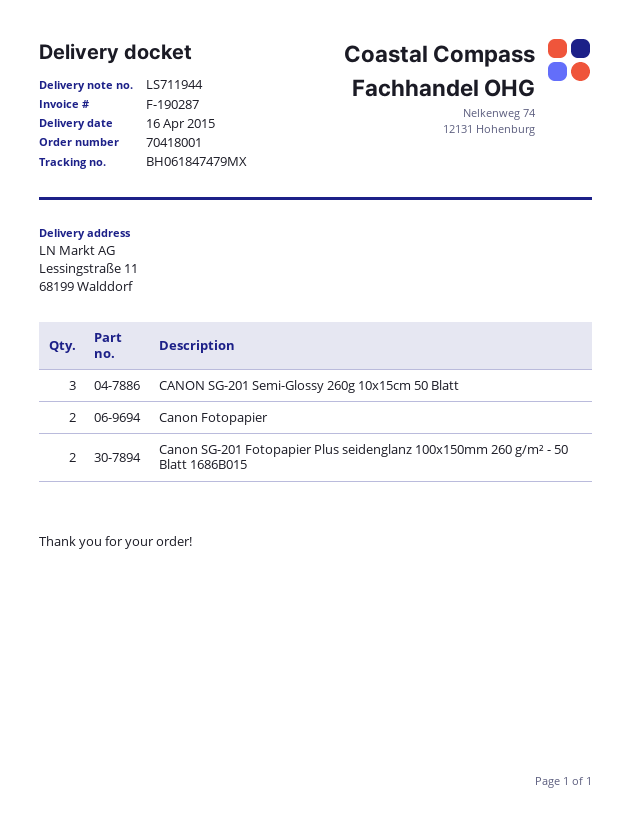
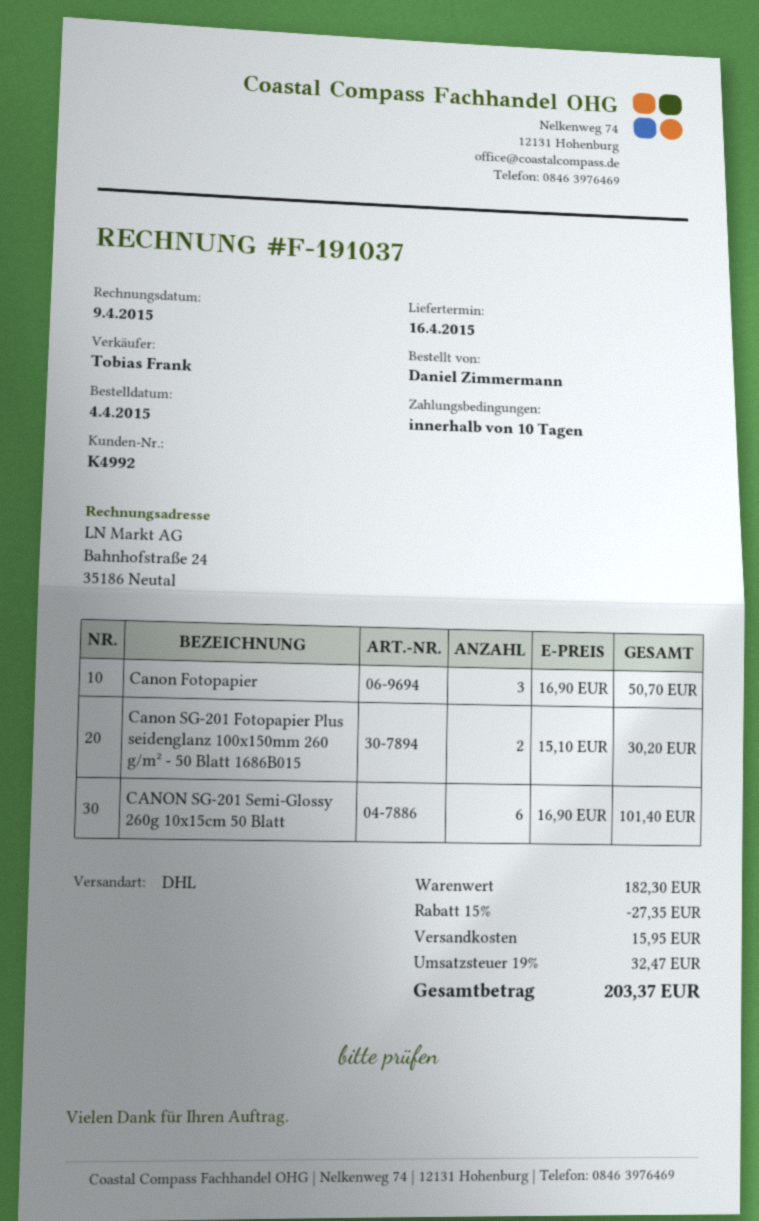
invoice number: F-190287 -> F-191037
CANON SG-201 Semi-Glossy 260g 10x15cm 50 Blatt: 3 -> 6
Canon Fotopapier: 2 -> 3

